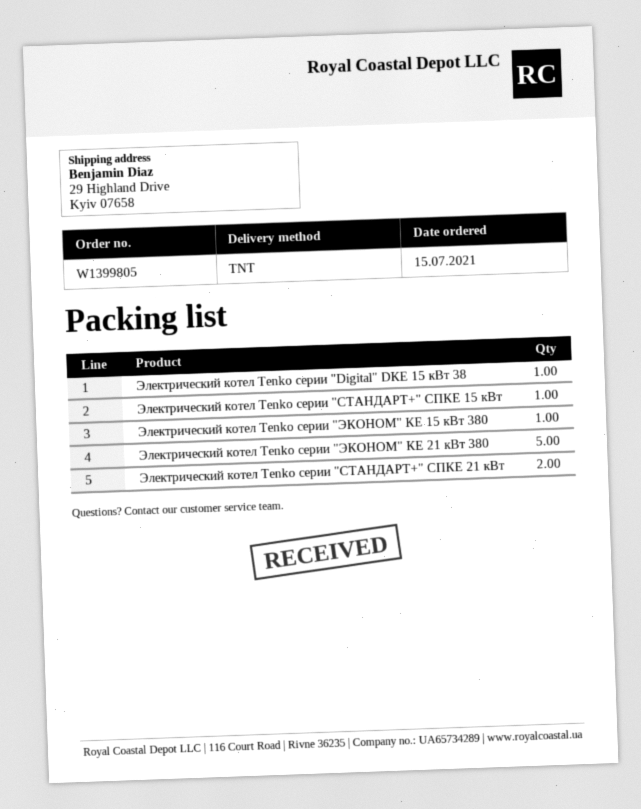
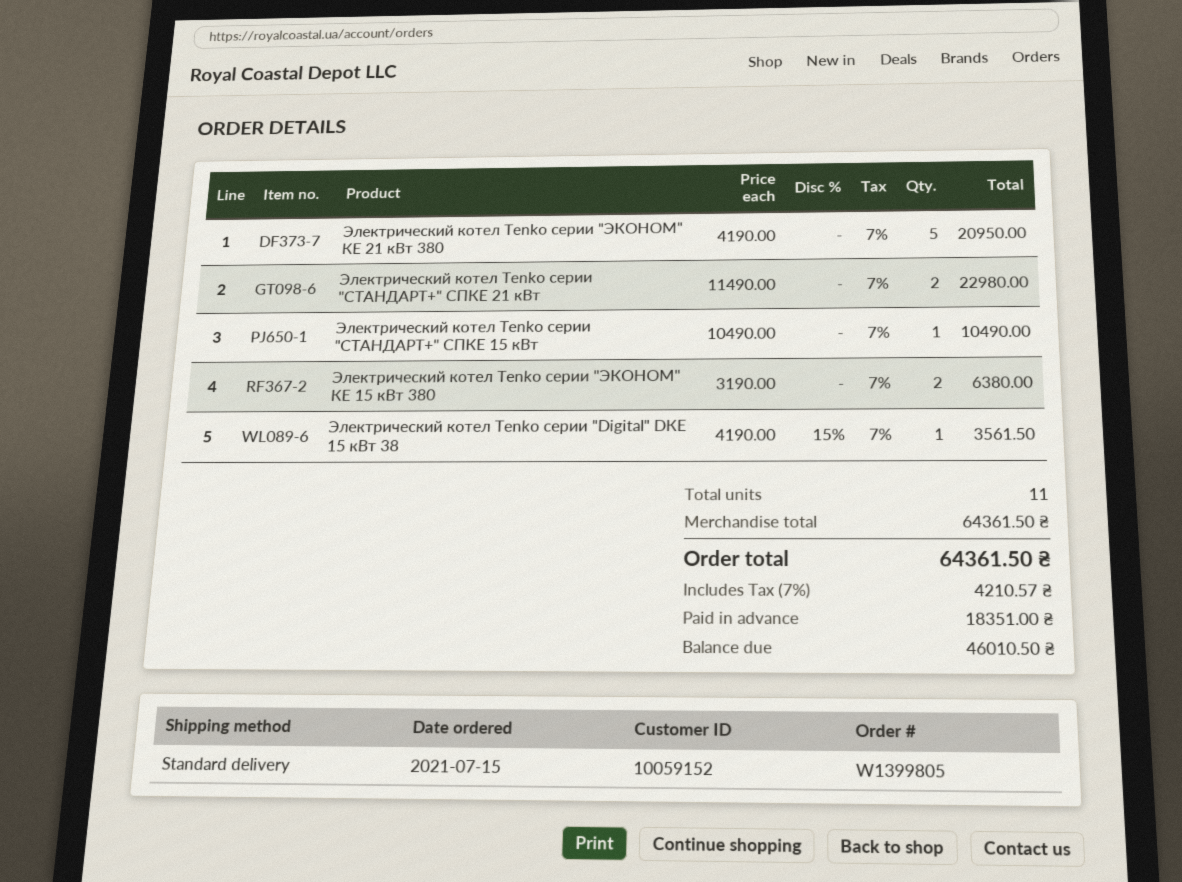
shipping method: TNT -> standard
Электрический котел Tenko серии "ЭКОНОМ" КЕ 15 кВт 380: 1 -> 2

